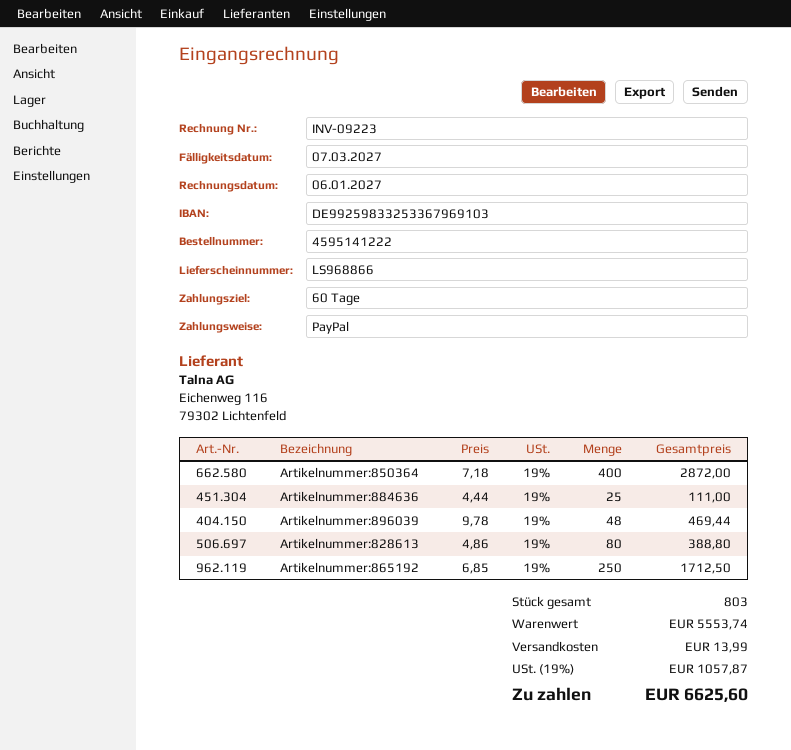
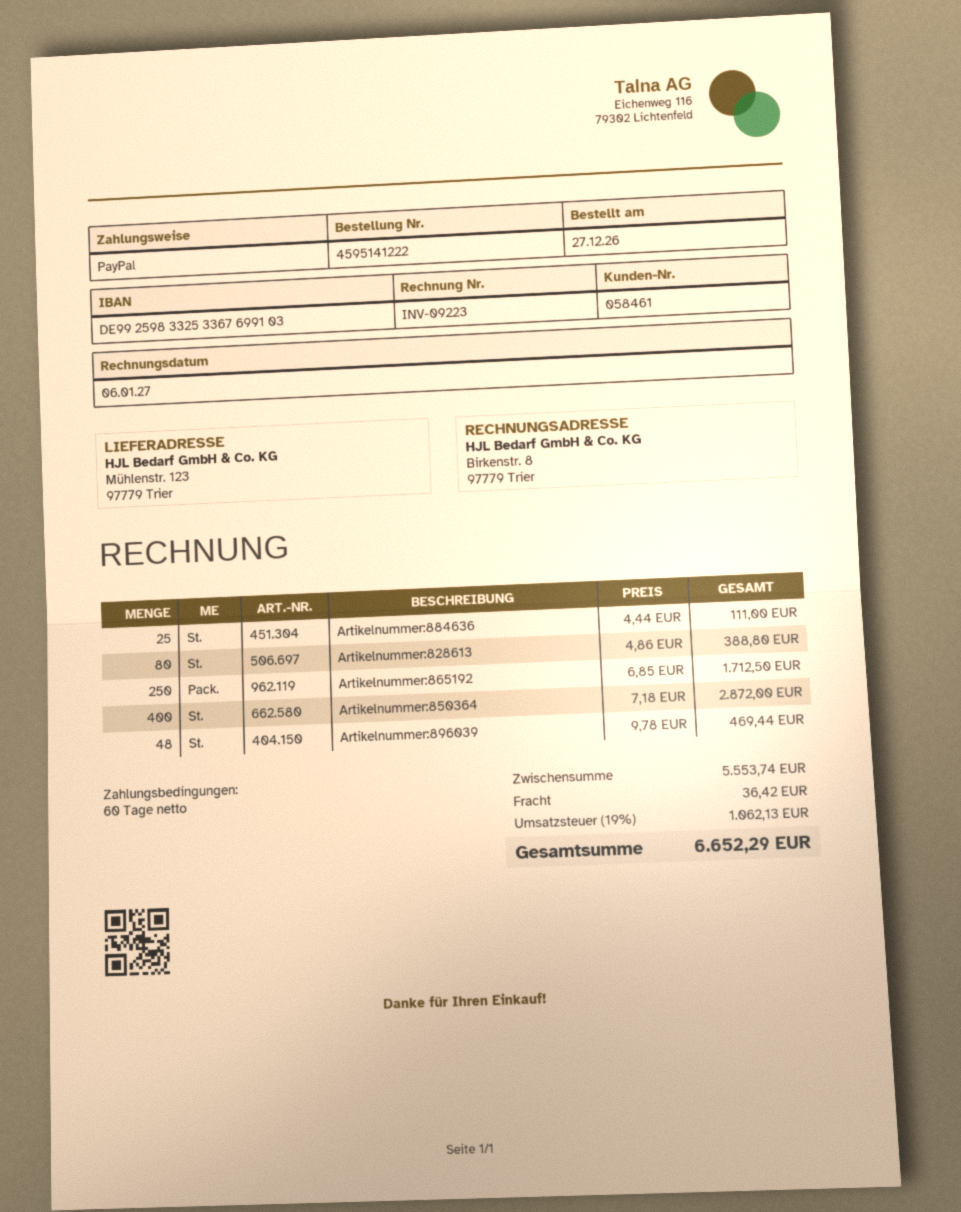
bank account: DE99259833253367969103 -> DE99259833253367699103
shipping: 13.99 -> 36.42
tax: 19% = 1057.87 -> 19% = 1062.13
total: 6625.60 -> 6652.29

